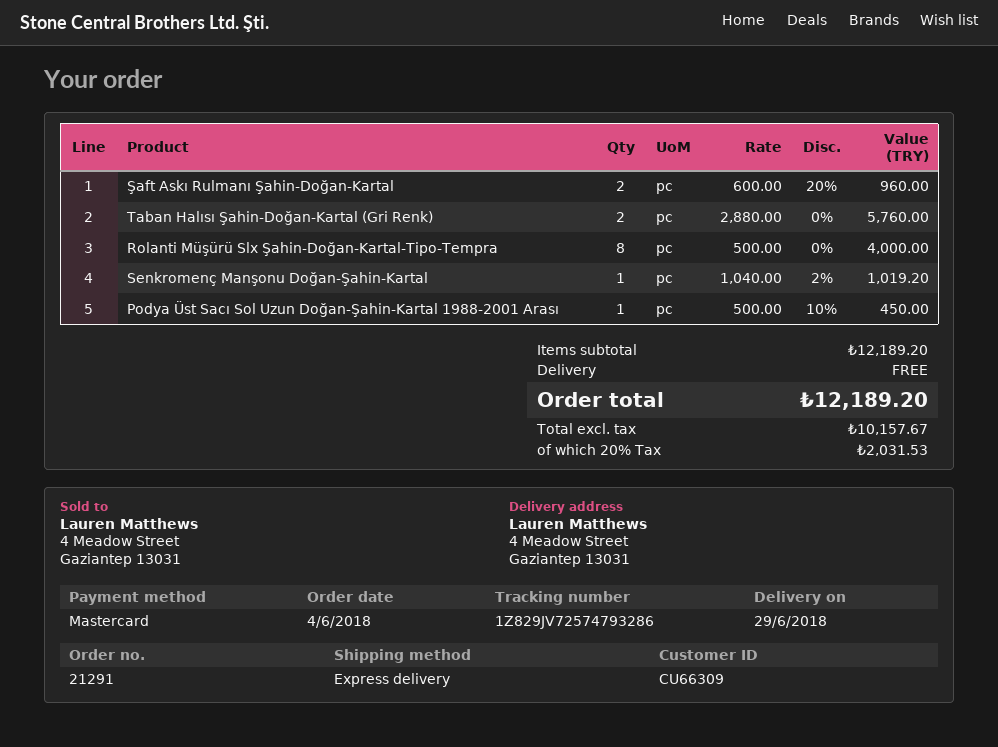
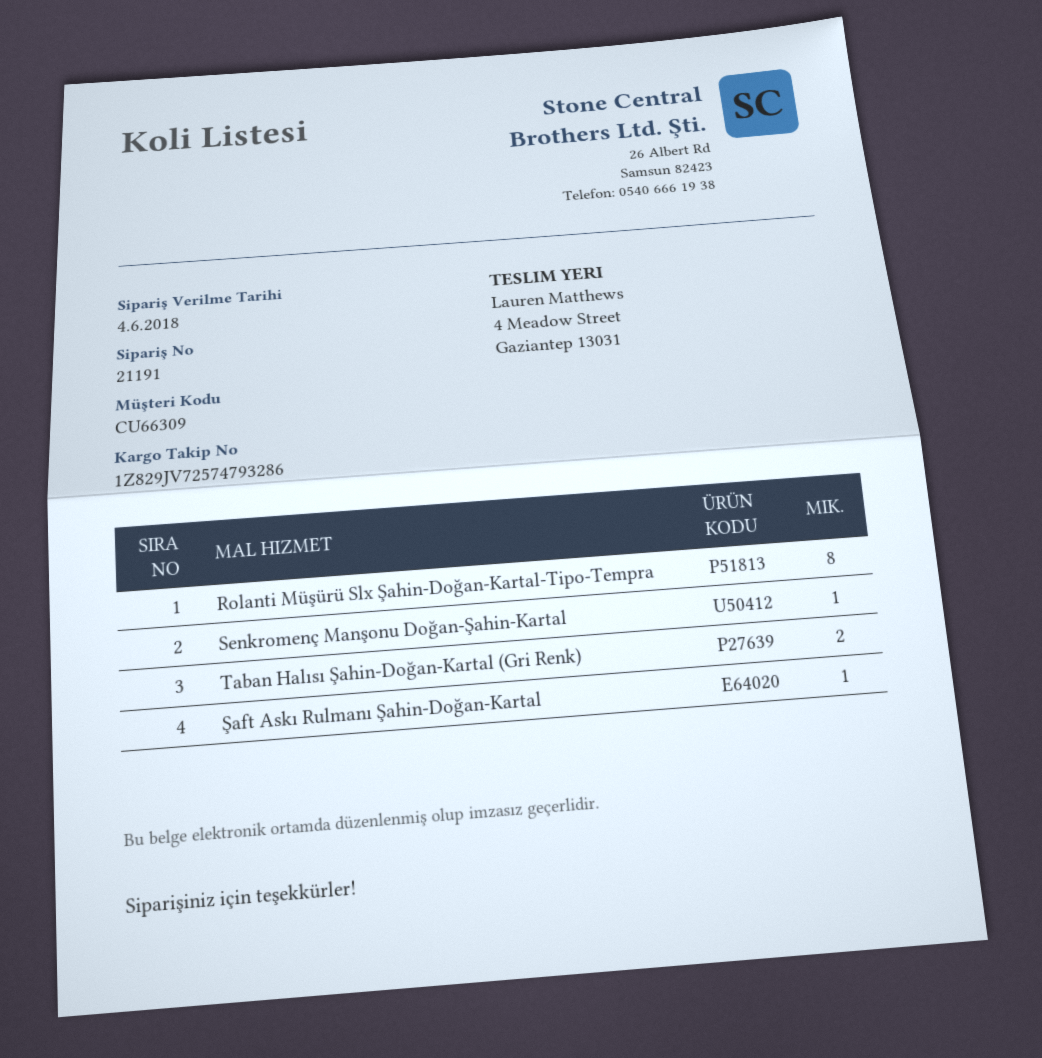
order number: 21291 -> 21191
Şaft Askı Rulmanı Şahin-Doğan-Kartal: 2 -> 1
Podya Üst Sacı Sol Uzun Doğan-Şahin-Kartal 1988-2001 Arası: 1 -> none

